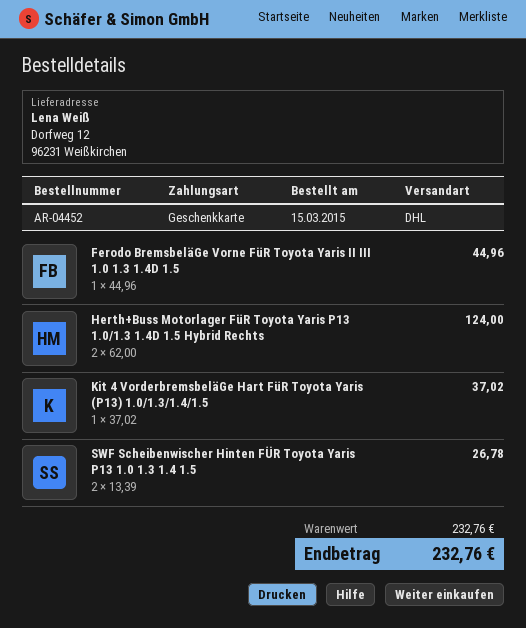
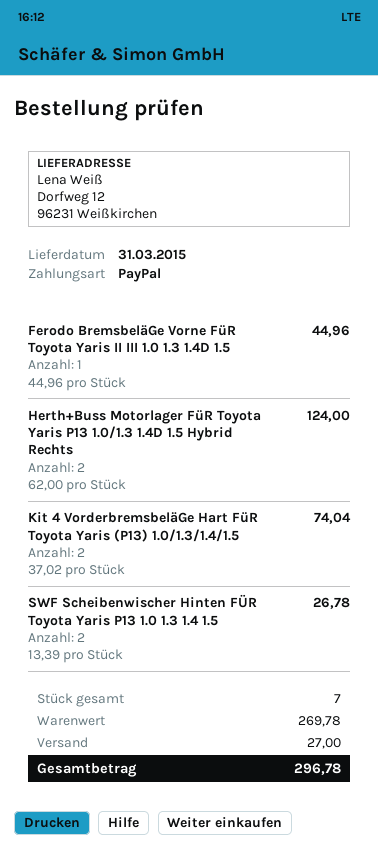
payment method: gift card -> PayPal
Kit 4 VorderbremsbeläGe Hart FüR Toyota Yaris (P13) 1.0/1.3/1.4/1.5: 1 x 37.02 = 37.02 -> 2 x 37.02 = 74.04
subtotal: 232.76 -> 269.78
shipping: none -> 27.00
total: 232.76 -> 296.78

